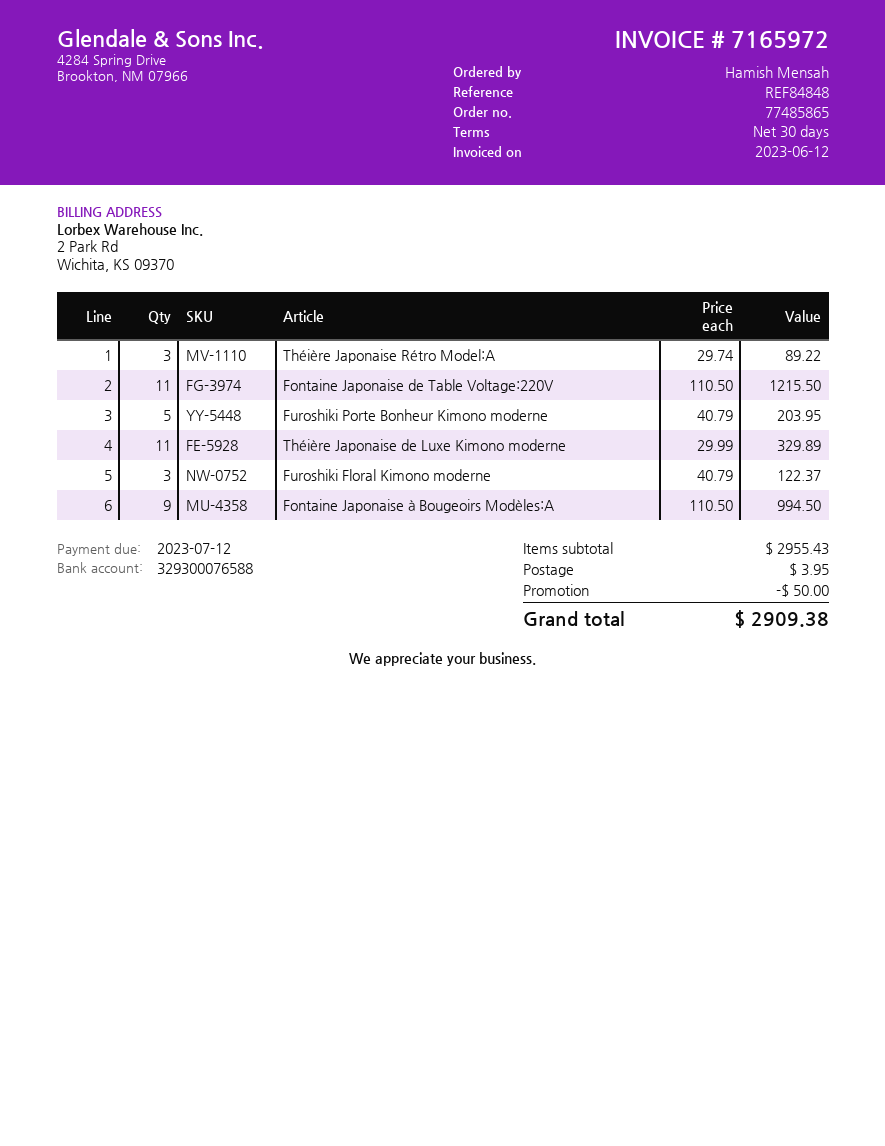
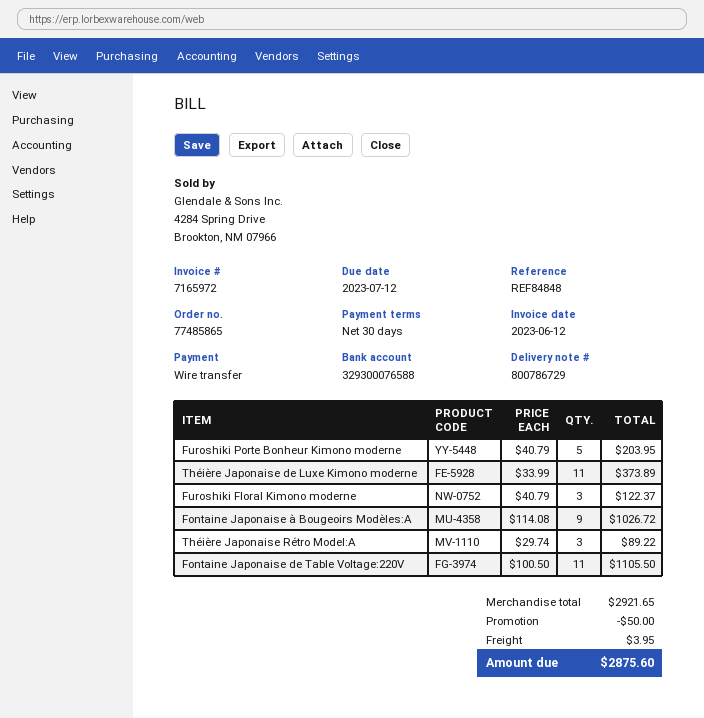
Fontaine Japonaise de Table Voltage:220V: 11 x 110.50 = 1215.50 -> 11 x 100.50 = 1105.50
Théière Japonaise de Luxe Kimono moderne: 11 x 29.99 = 329.89 -> 11 x 33.99 = 373.89
Fontaine Japonaise à Bougeoirs Modèles:A: 9 x 110.50 = 994.50 -> 9 x 114.08 = 1026.72
subtotal: 2955.43 -> 2921.65
total: 2909.38 -> 2875.60

